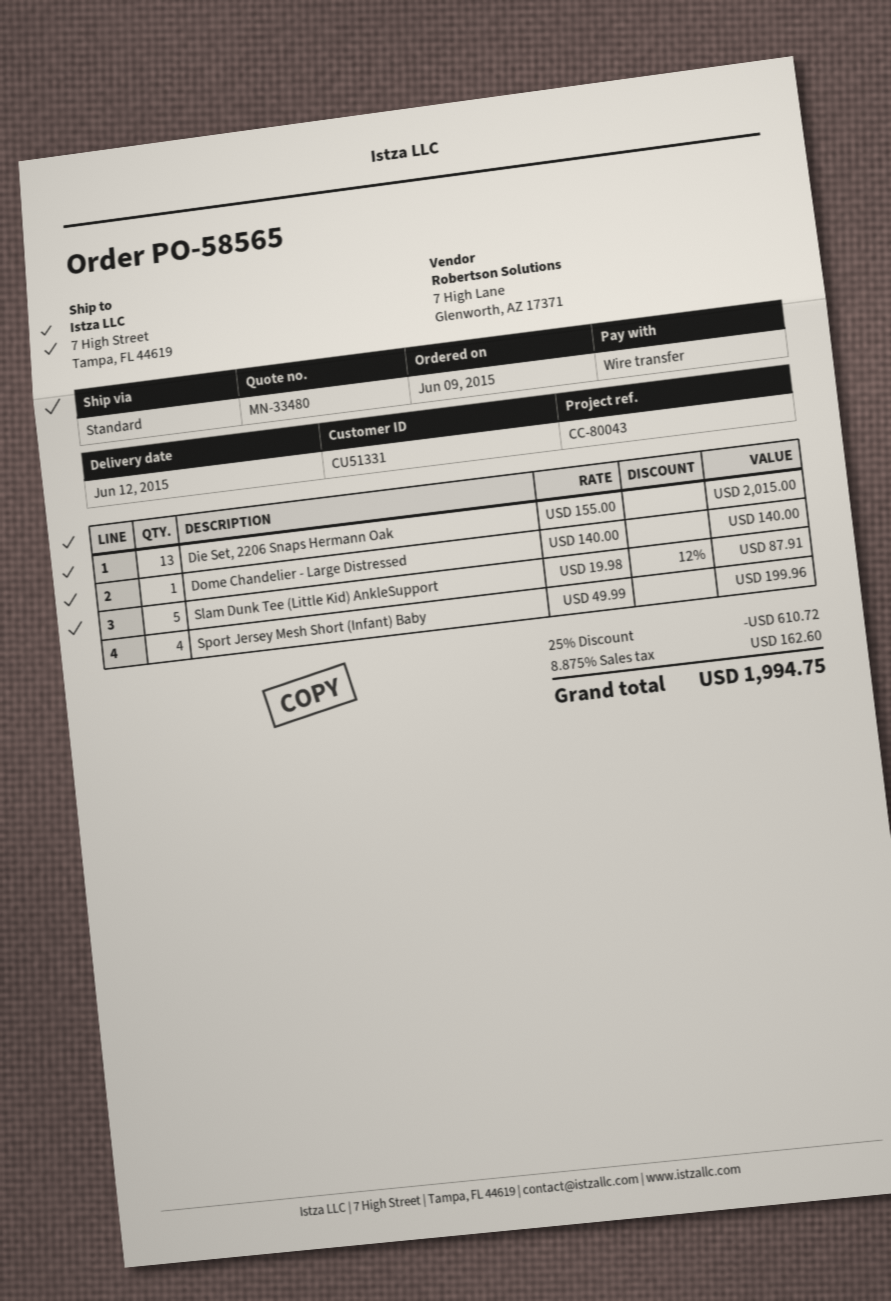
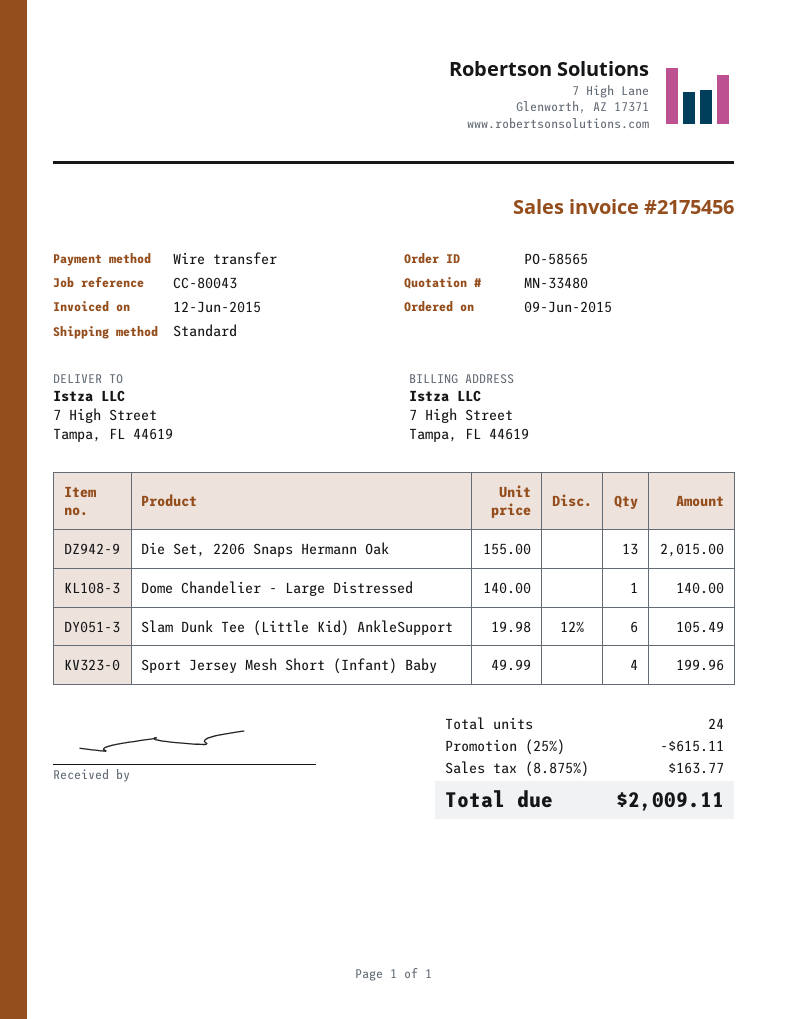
Slam Dunk Tee (Little Kid) AnkleSupport: 5 x 19.98 - 12% = 87.91 -> 6 x 19.98 - 12% = 105.49
discount: 25% = 610.72 -> 25% = 615.11
tax: 8.875% = 162.60 -> 8.875% = 163.77
total: 1994.75 -> 2009.11

